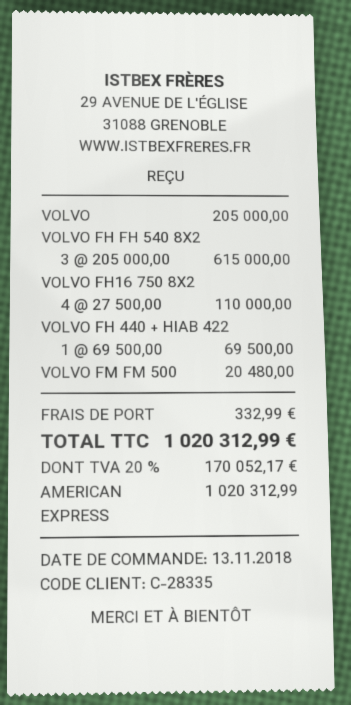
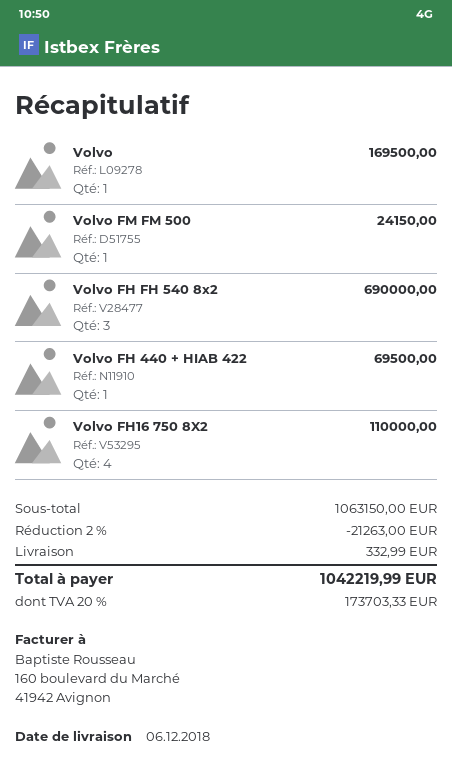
VOLVO: 1 for 205000.00 -> 1 for 169500.00
VOLVO FH FH 540 8X2: 3 for 615000.00 -> 3 for 690000.00
VOLVO FM FM 500: 1 for 20480.00 -> 1 for 24150.00
discount: none -> 2% = 21263.00
tax: 20% = 170052.17 -> 20% = 173703.33
total: 1020312.99 -> 1042219.99

